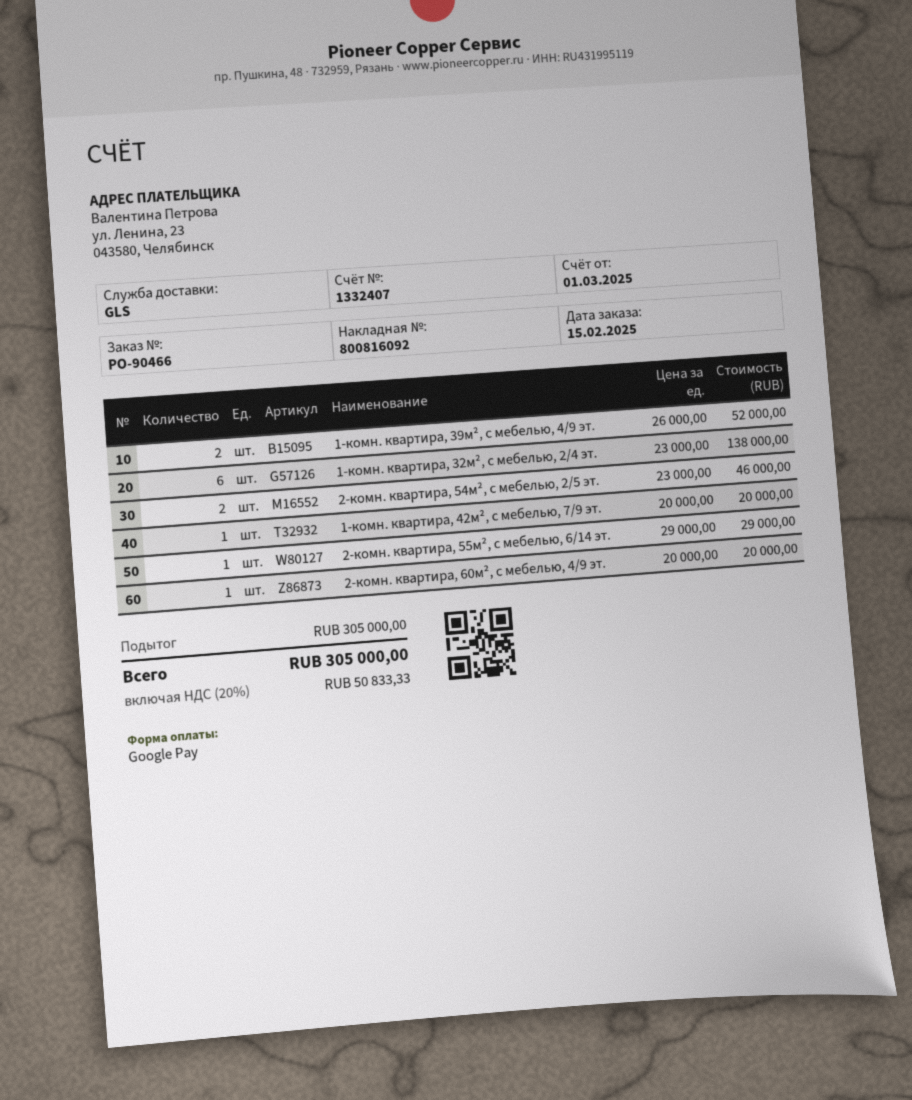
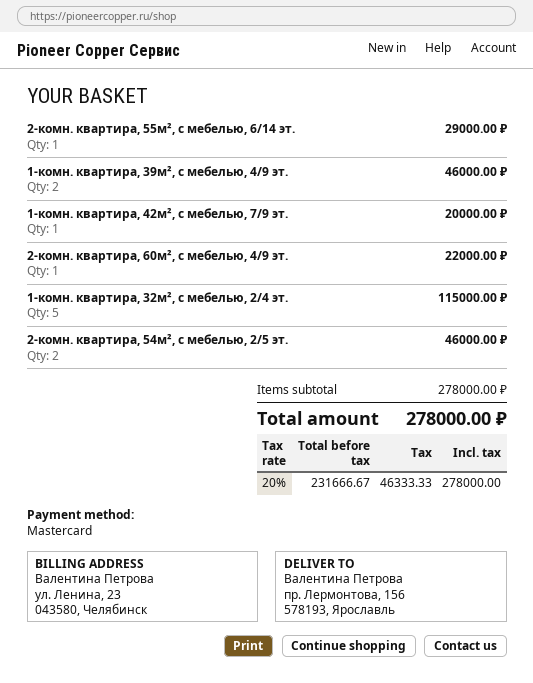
payment method: Google Pay -> Mastercard
1-комн. квартира, 39м², с мебелью, 4/9 эт.: 2 for 52000.00 -> 2 for 46000.00
1-комн. квартира, 32м², с мебелью, 2/4 эт.: 6 for 138000.00 -> 5 for 115000.00
2-комн. квартира, 60м², с мебелью, 4/9 эт.: 1 for 20000.00 -> 1 for 22000.00
subtotal: 305000.00 -> 278000.00
tax: 20% = 50833.33 -> 20% = 46333.33
total: 305000.00 -> 278000.00

